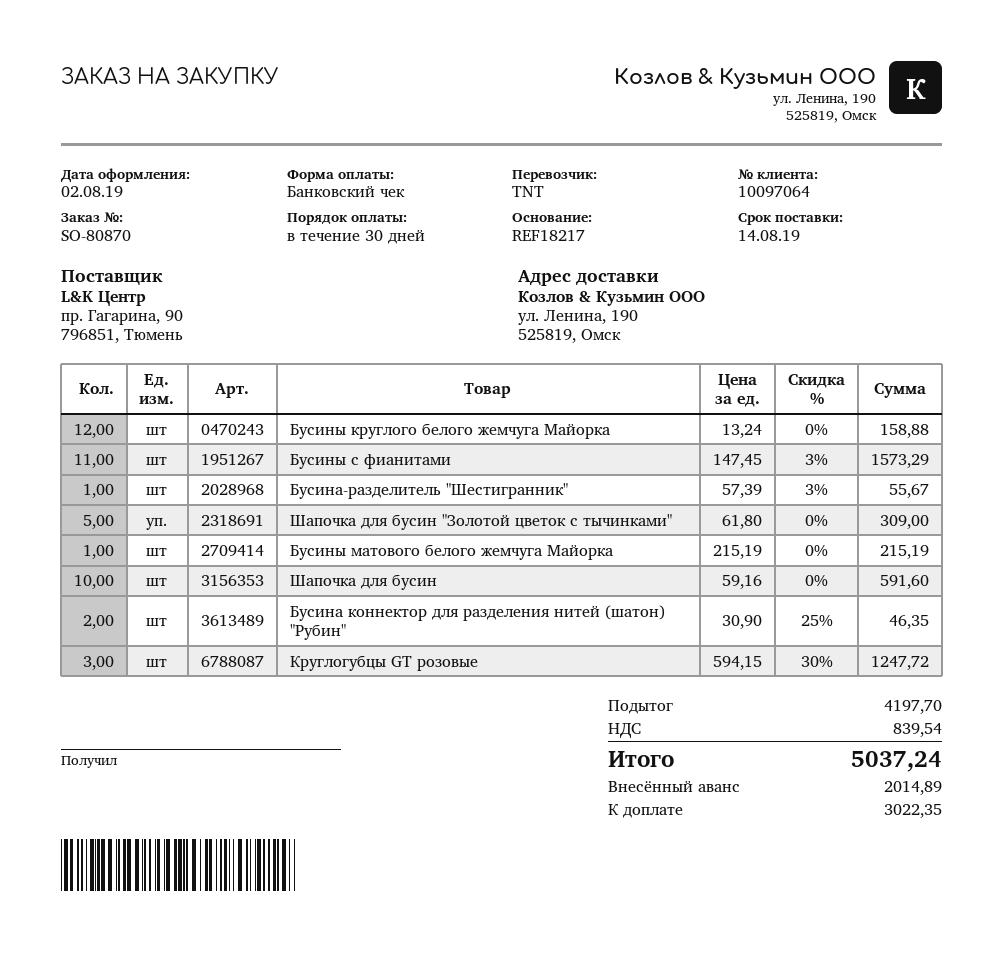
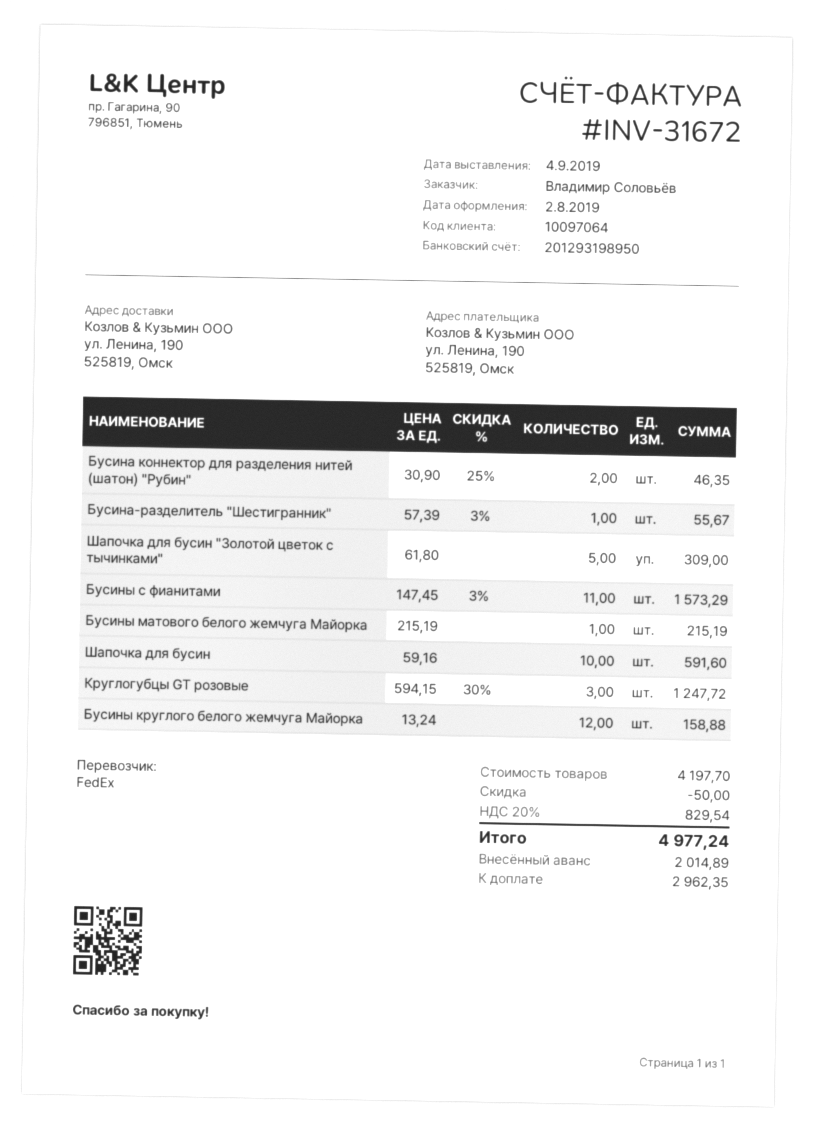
shipping method: TNT -> FedEx
discount: none -> 50.00
tax: 839.54 -> 829.54
total: 5037.24 -> 4977.24
balance: 3022.35 -> 2962.35

